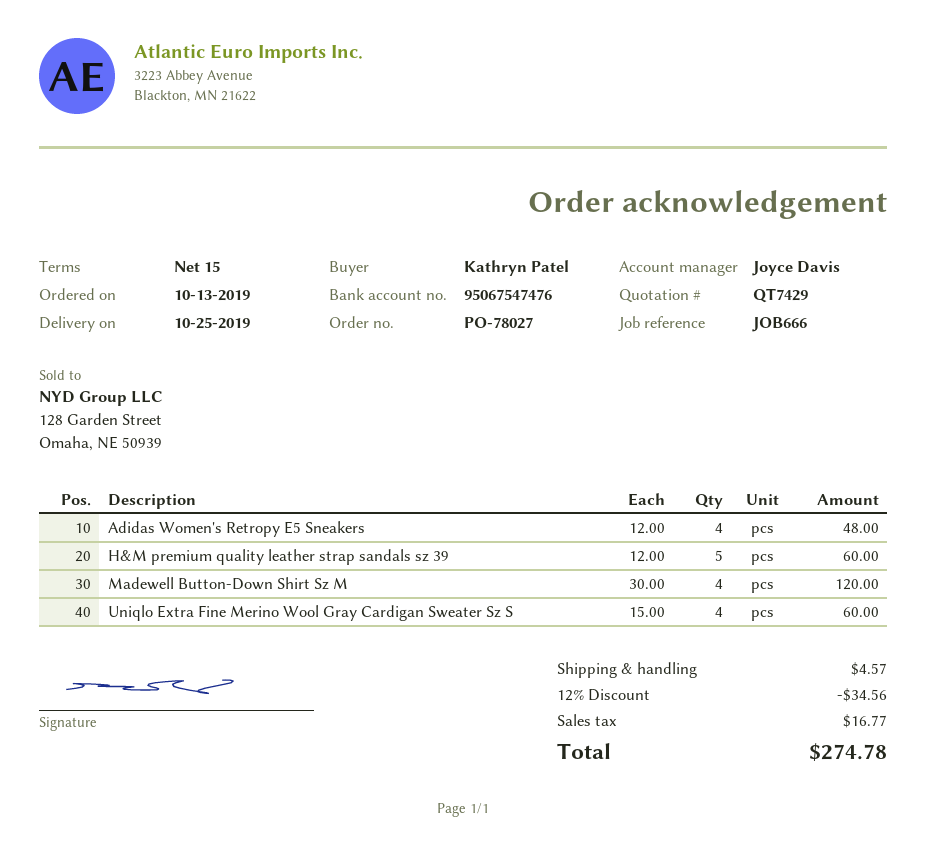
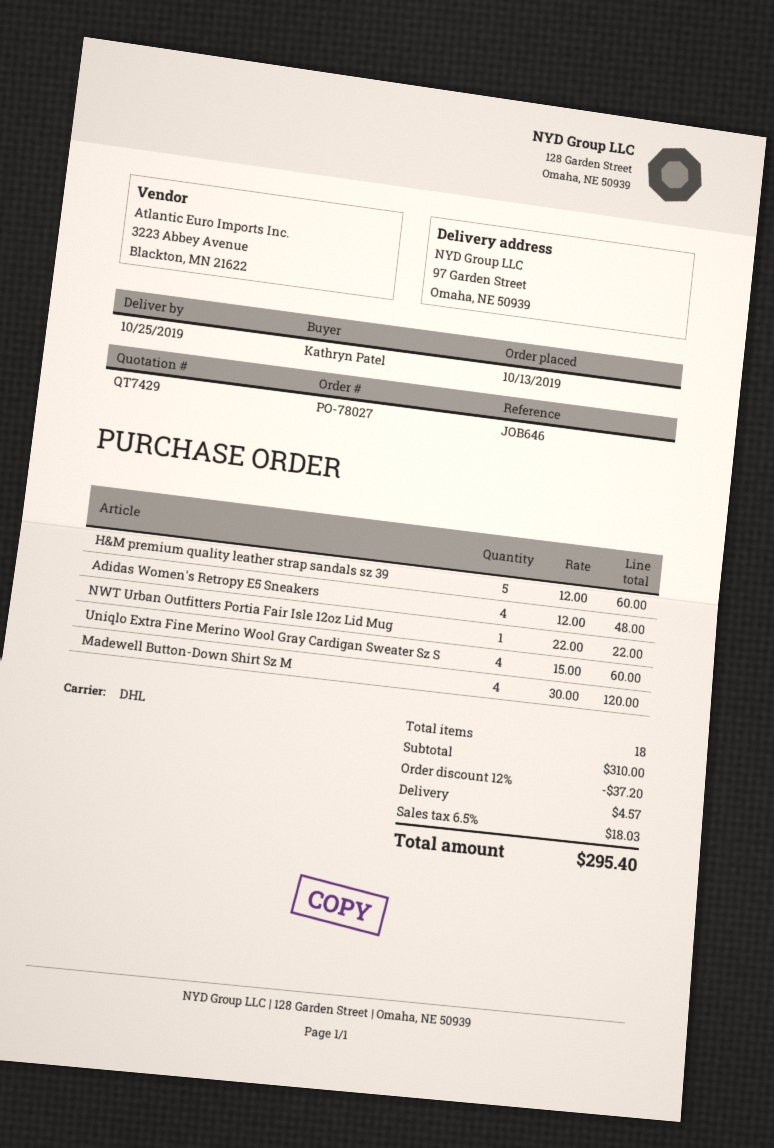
reference: JOB666 -> JOB646
NWT Urban Outfitters Portia Fair Isle 12oz Lid Mug: none -> 1 x 22.00 = 22.00
discount: 12% = 34.56 -> 12% = 37.20
tax: 16.77 -> 18.03
total: 274.78 -> 295.40

